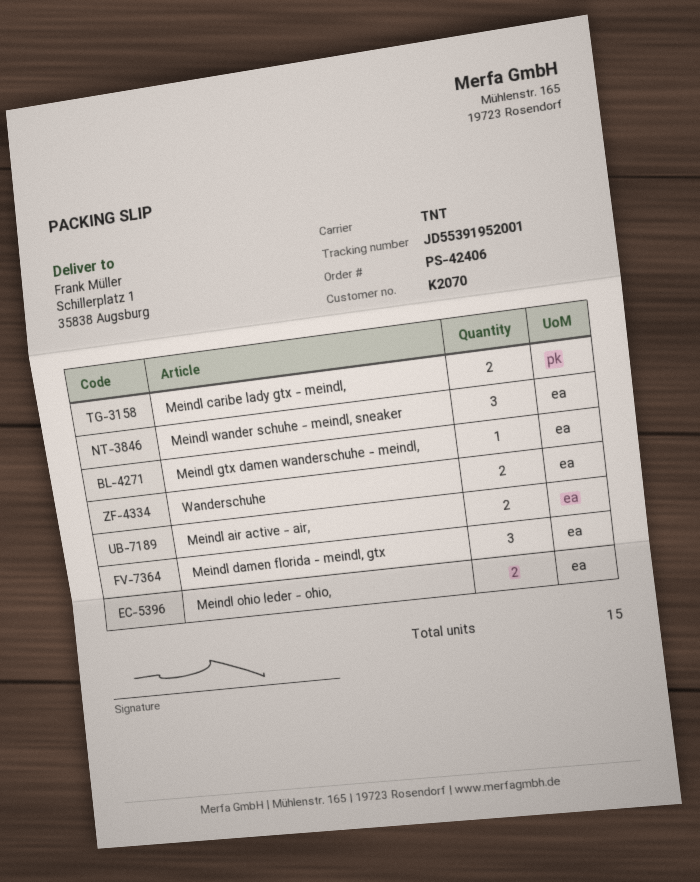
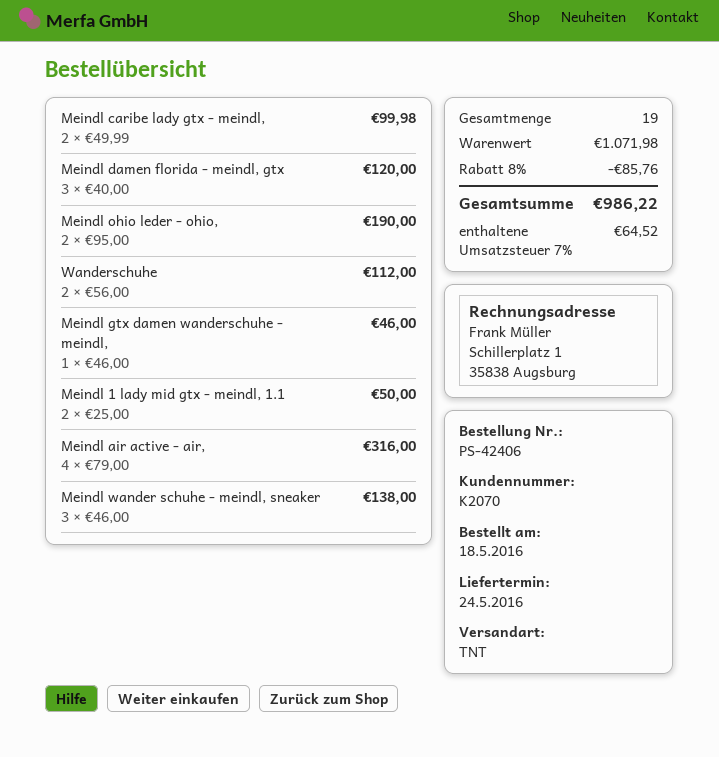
Meindl air active - air,: 2 -> 4
Meindl 1 lady mid gtx - meindl, 1.1: none -> 2
total quantity: 15 -> 19

